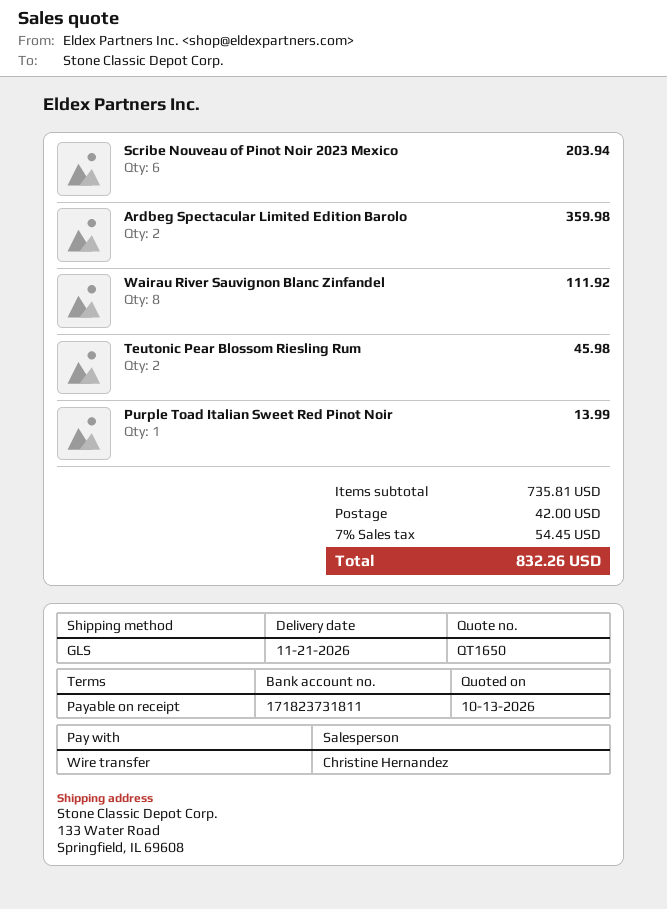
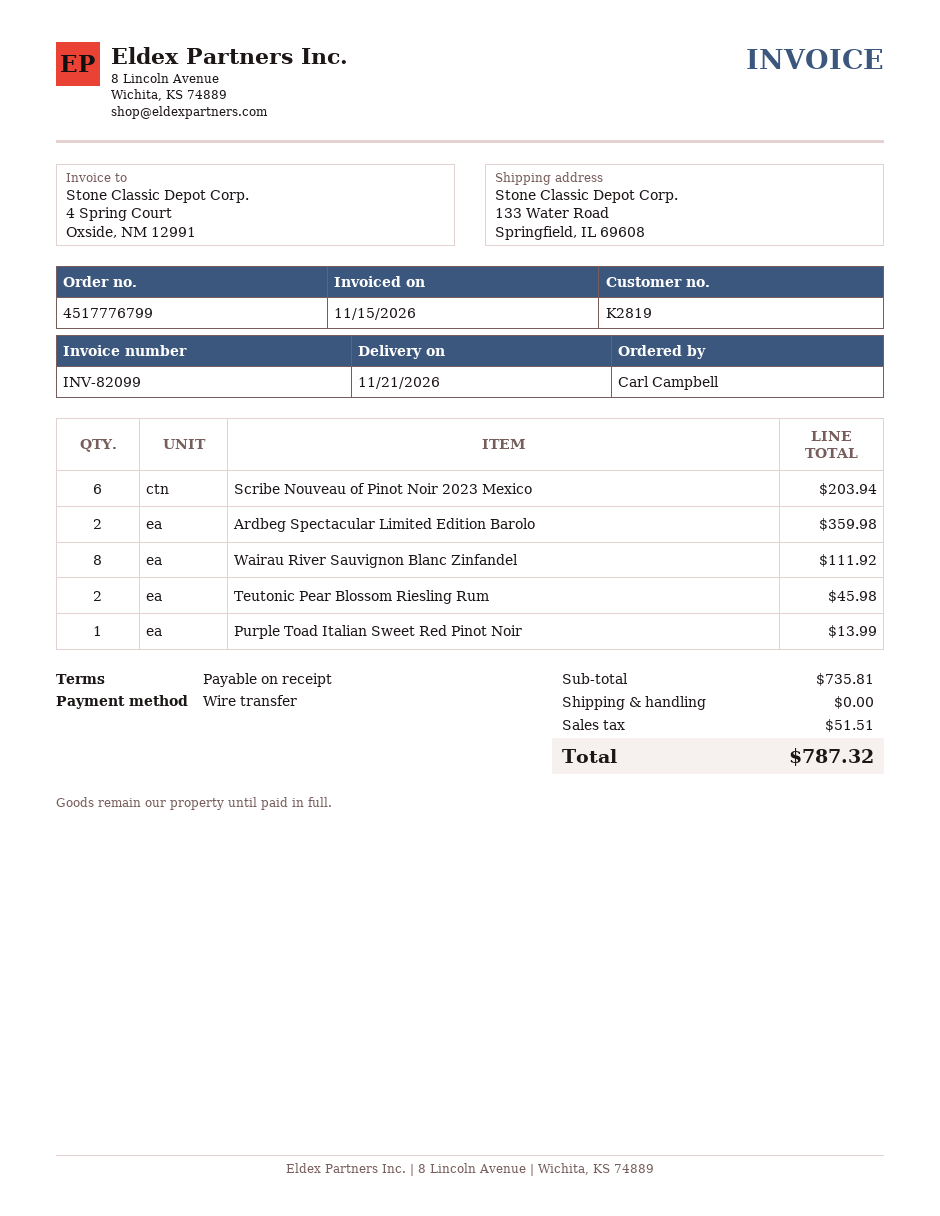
shipping: 42.00 -> 0.00
tax: 54.45 -> 51.51
total: 832.26 -> 787.32

